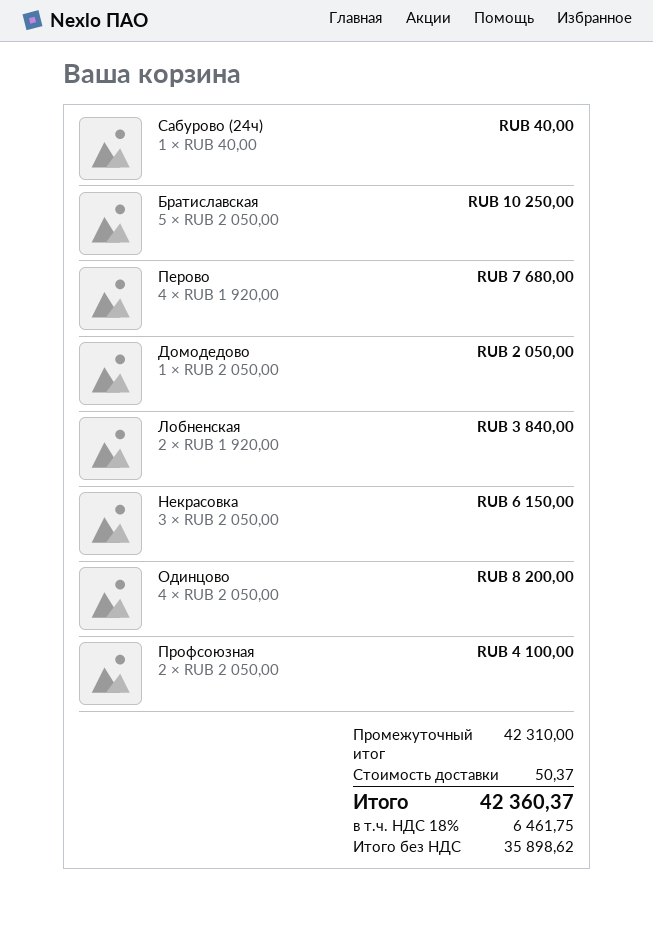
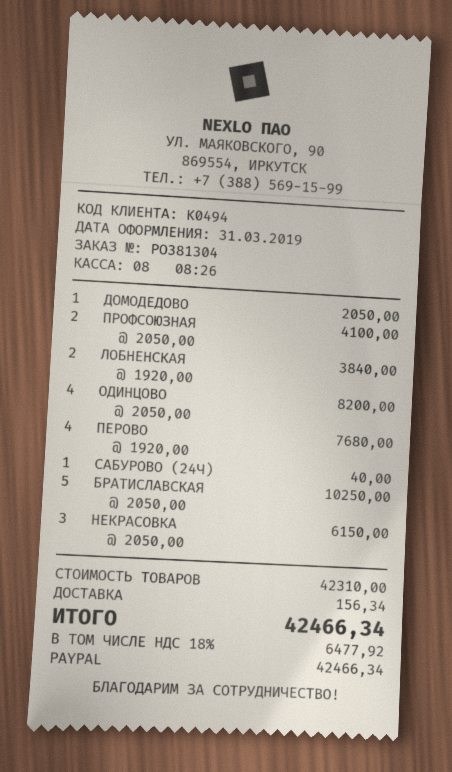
shipping: 50.37 -> 156.34
tax: 18% = 6461.75 -> 18% = 6477.92
total: 42360.37 -> 42466.34

